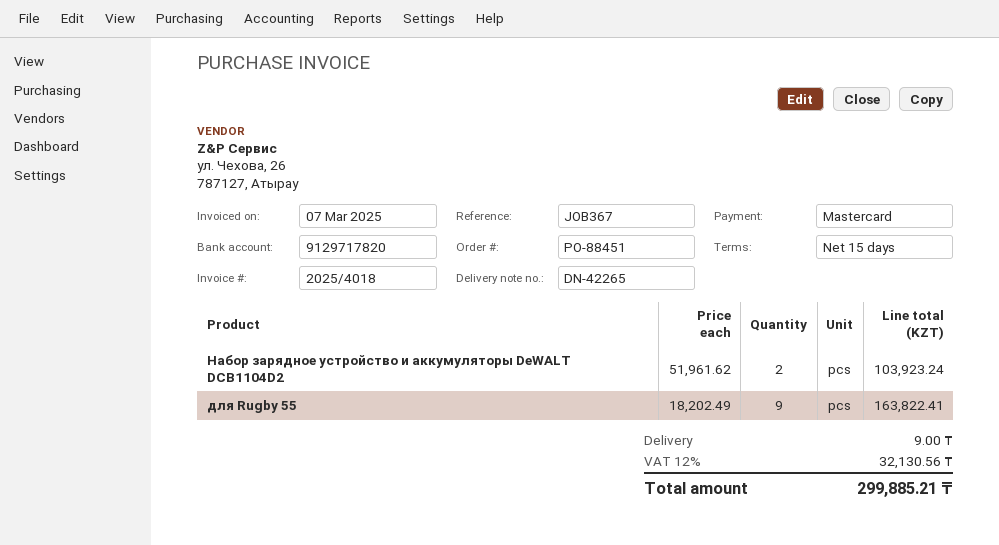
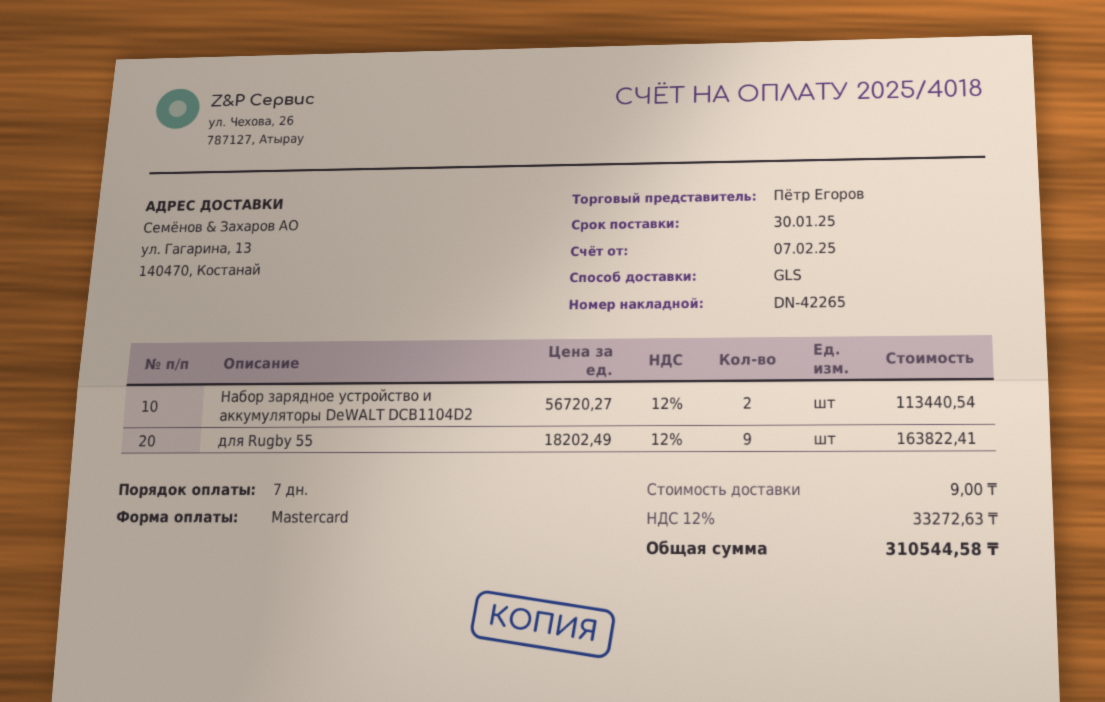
invoice date: 2025-03-07 -> 2025-02-07
payment terms: 15 days -> 7 days
Набор зарядное устройство и аккумуляторы DeWALT DCB1104D2: 2 x 51961.62 = 103923.24 -> 2 x 56720.27 = 113440.54
tax: 12% = 32130.56 -> 12% = 33272.63
total: 299885.21 -> 310544.58

